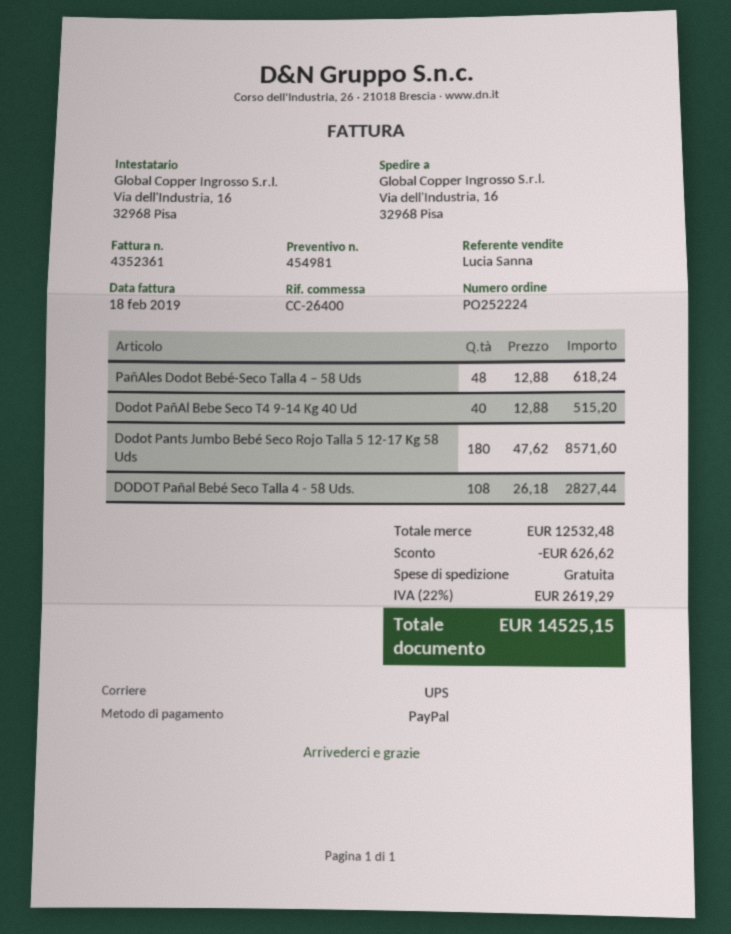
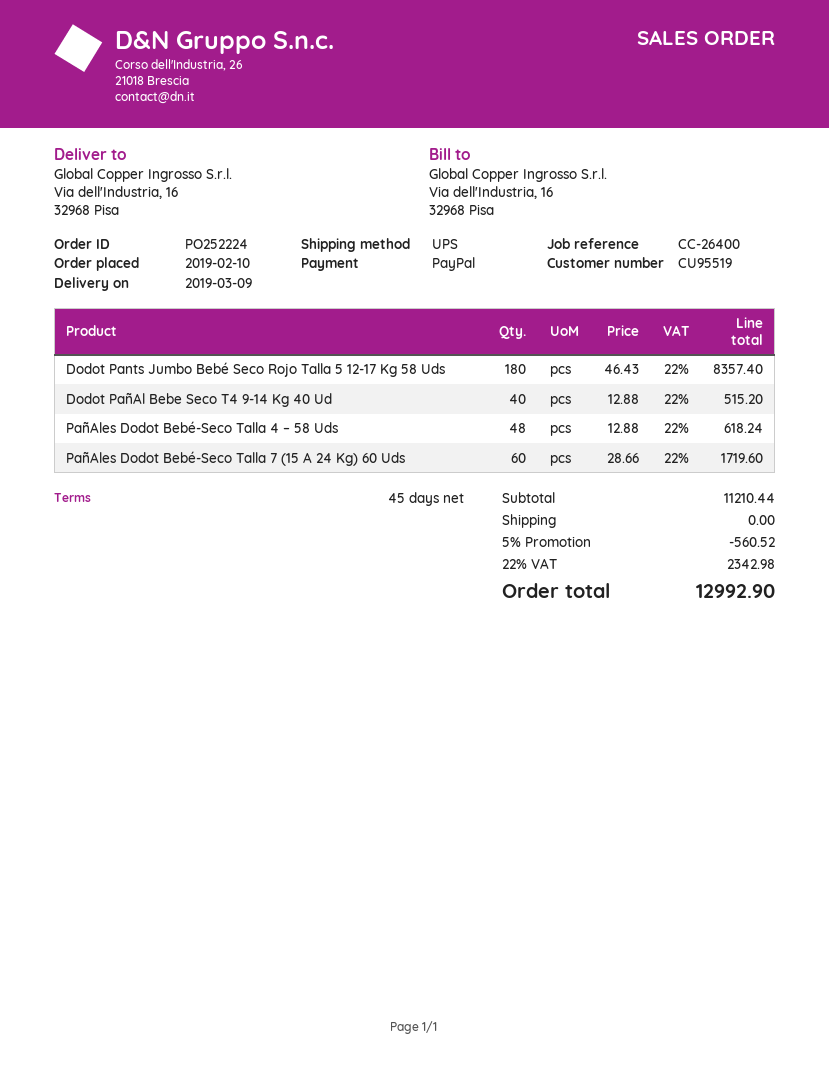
Dodot Pants Jumbo Bebé Seco Rojo Talla 5 12-17 Kg 58 Uds: 180 x 47.62 = 8571.60 -> 180 x 46.43 = 8357.40
DODOT Pañal Bebé Seco Talla 4 - 58 Uds.: 108 x 26.18 = 2827.44 -> none
PañAles Dodot Bebé-Seco Talla 7 (15 A 24 Kg) 60 Uds: none -> 60 x 28.66 = 1719.60
subtotal: 12532.48 -> 11210.44
discount: 626.62 -> 560.52
tax: 22% = 2619.29 -> 22% = 2342.98
total: 14525.15 -> 12992.90

